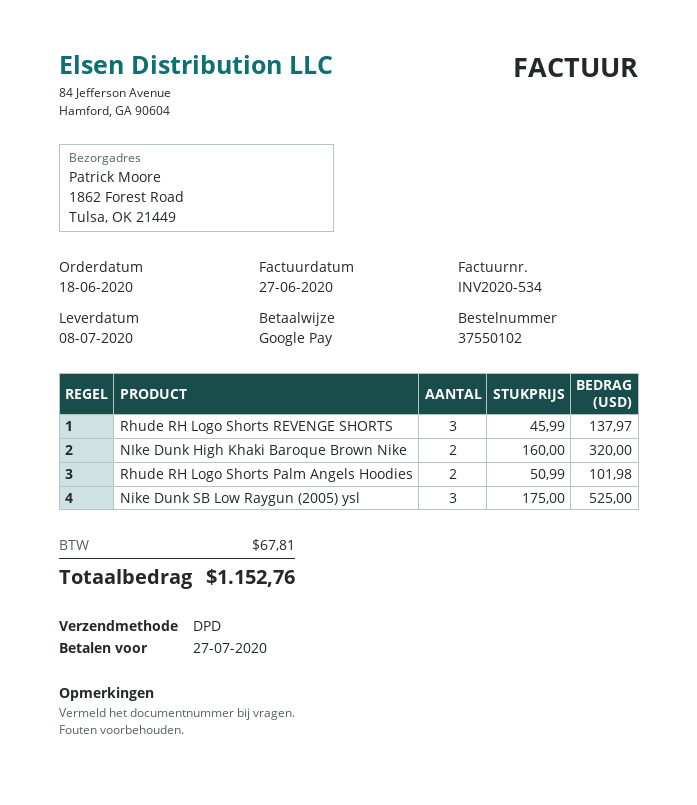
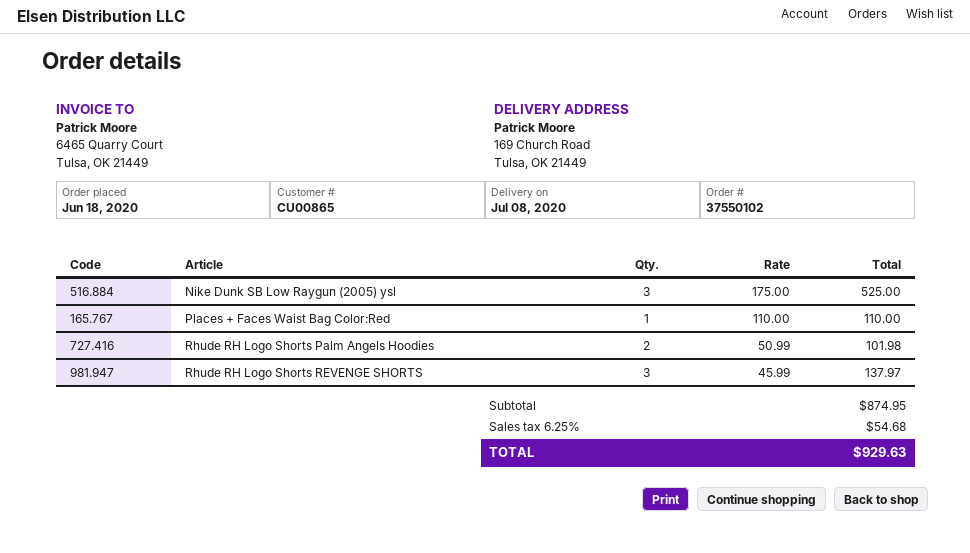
ship to: 1862 Forest Road, Tulsa, OK 21449 -> 169 Church Road, Tulsa, OK 21449
NIke Dunk High Khaki Baroque Brown Nike: 2 x 160.00 = 320.00 -> none
Places + Faces Waist Bag Color:Red: none -> 1 x 110.00 = 110.00
tax: 67.81 -> 54.68
total: 1152.76 -> 929.63

